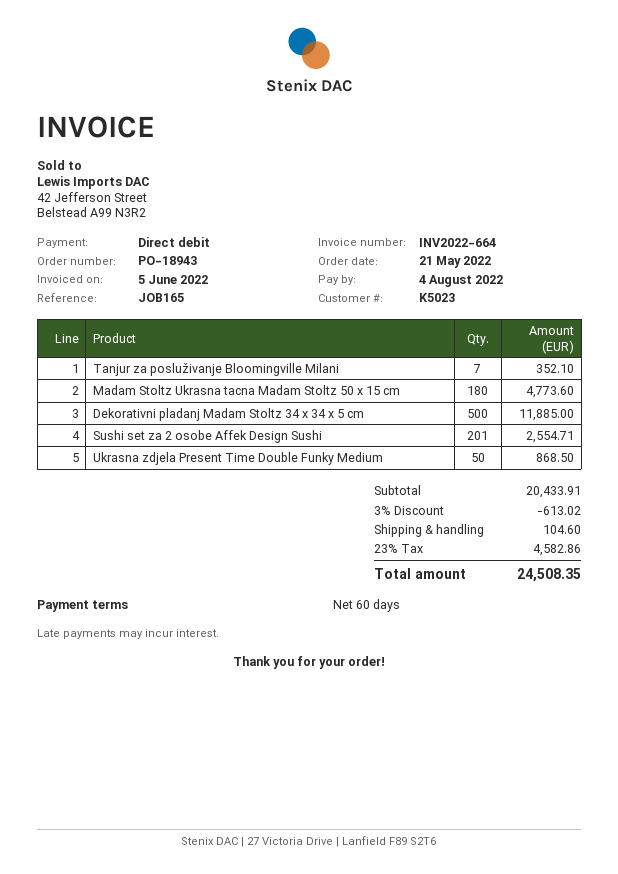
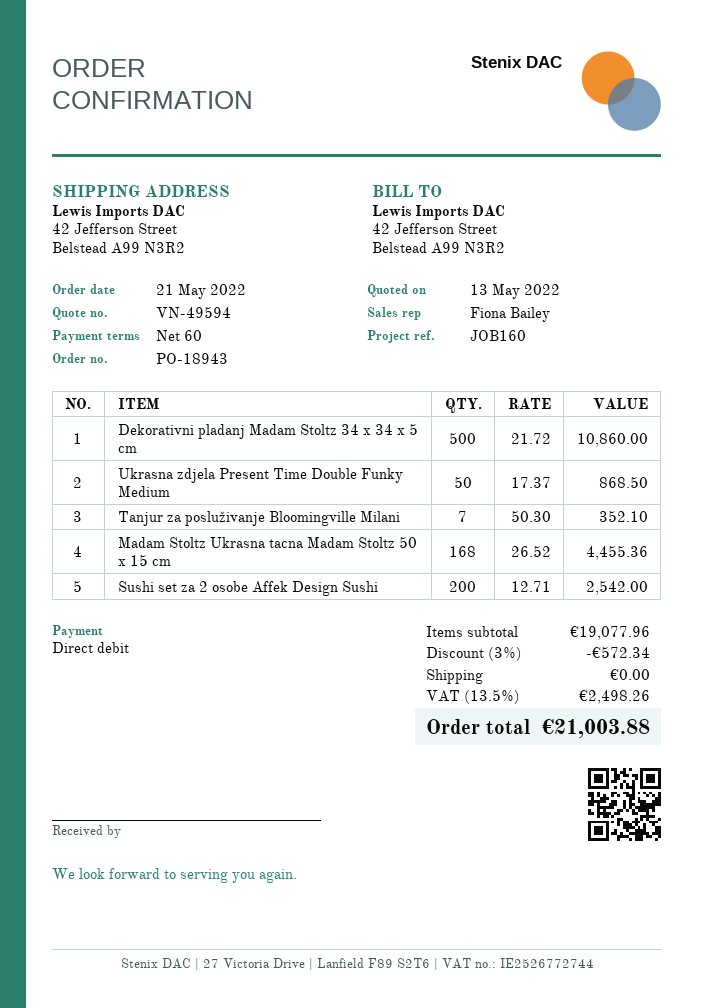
reference: JOB165 -> JOB160
Madam Stoltz Ukrasna tacna Madam Stoltz 50 x 15 cm: 180 for 4773.60 -> 168 for 4455.36
Dekorativni pladanj Madam Stoltz 34 x 34 x 5 cm: 500 for 11885.00 -> 500 for 10860.00
Sushi set za 2 osobe Affek Design Sushi: 201 for 2554.71 -> 200 for 2542.00
subtotal: 20433.91 -> 19077.96
discount: 3% = 613.02 -> 3% = 572.34
shipping: 104.60 -> 0.00
tax: 23% = 4582.86 -> 13.5% = 2498.26
total: 24508.35 -> 21003.88

